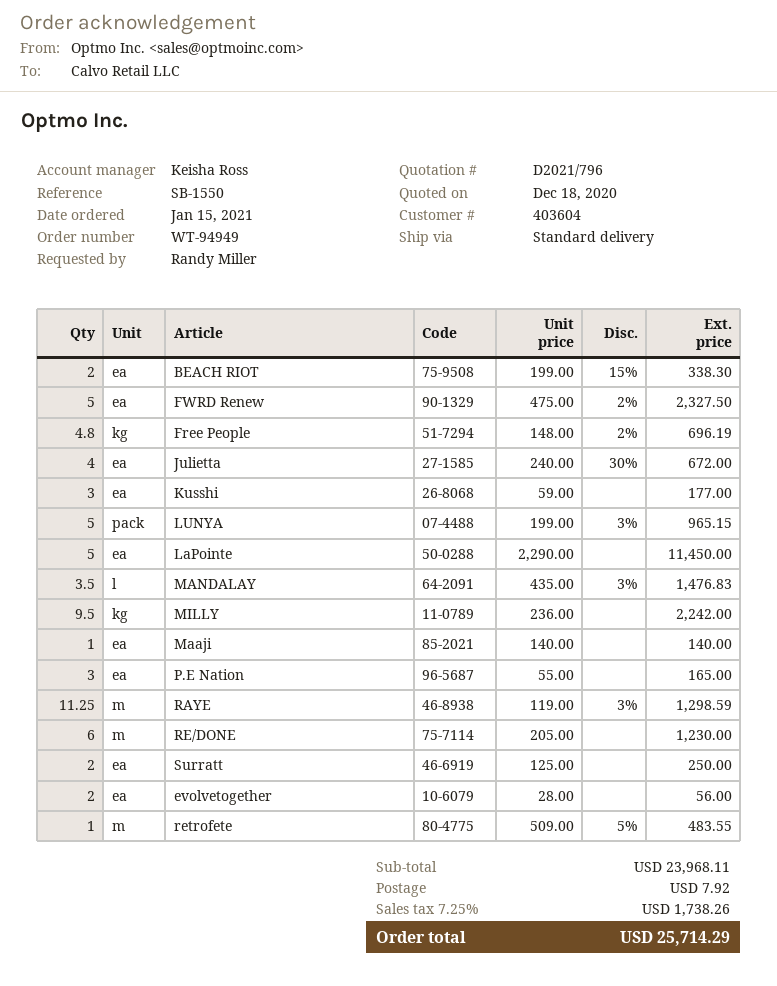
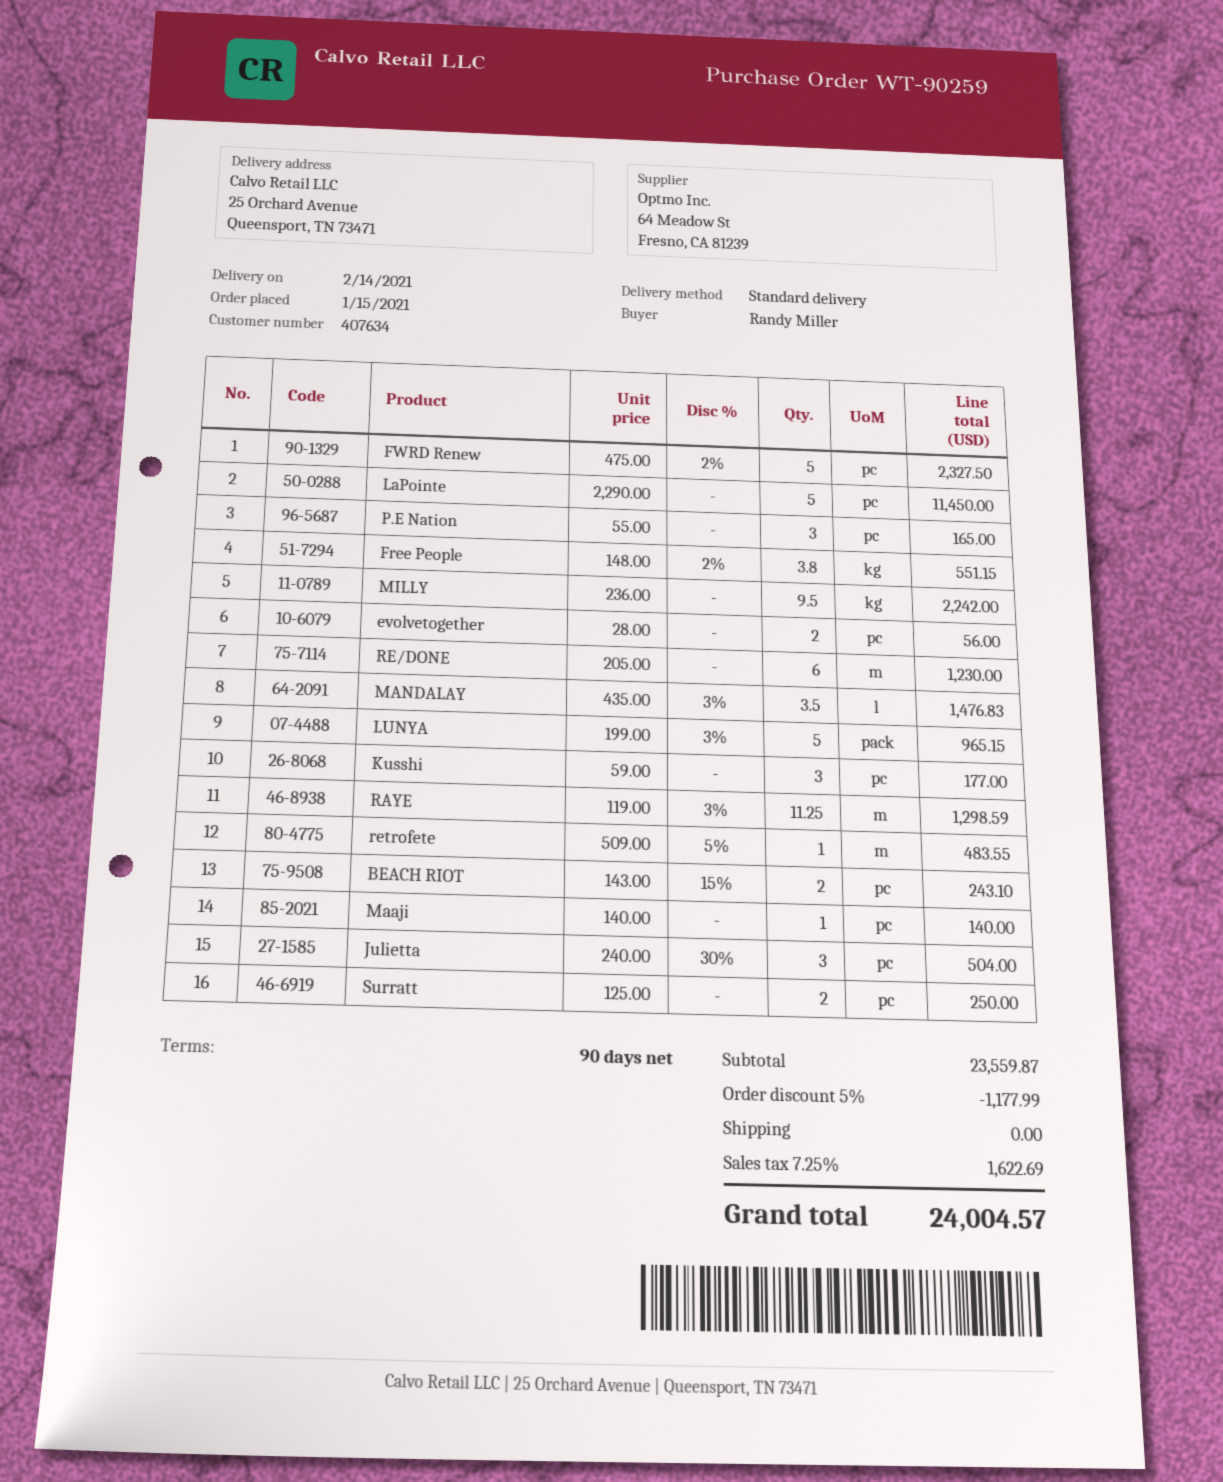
order number: WT-94949 -> WT-90259
customer number: 403604 -> 407634
BEACH RIOT: 2 x 199.00 - 15% = 338.30 -> 2 x 143.00 - 15% = 243.10
Free People: 4.8 x 148.00 - 2% = 696.19 -> 3.8 x 148.00 - 2% = 551.15
Julietta: 4 x 240.00 - 30% = 672.00 -> 3 x 240.00 - 30% = 504.00
subtotal: 23968.11 -> 23559.87
discount: none -> 5% = 1177.99
shipping: 7.92 -> 0.00
tax: 7.25% = 1738.26 -> 7.25% = 1622.69
total: 25714.29 -> 24004.57

